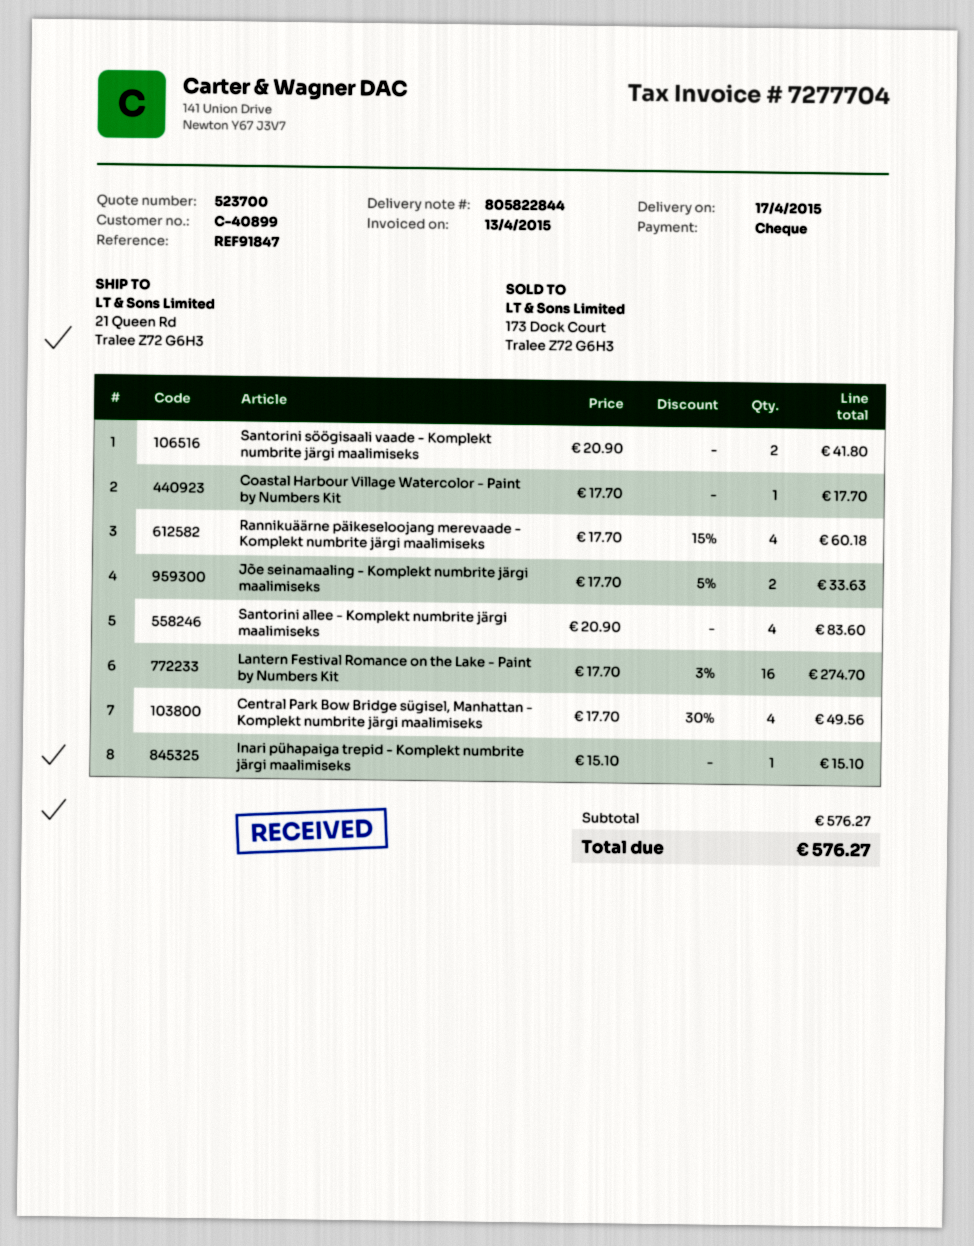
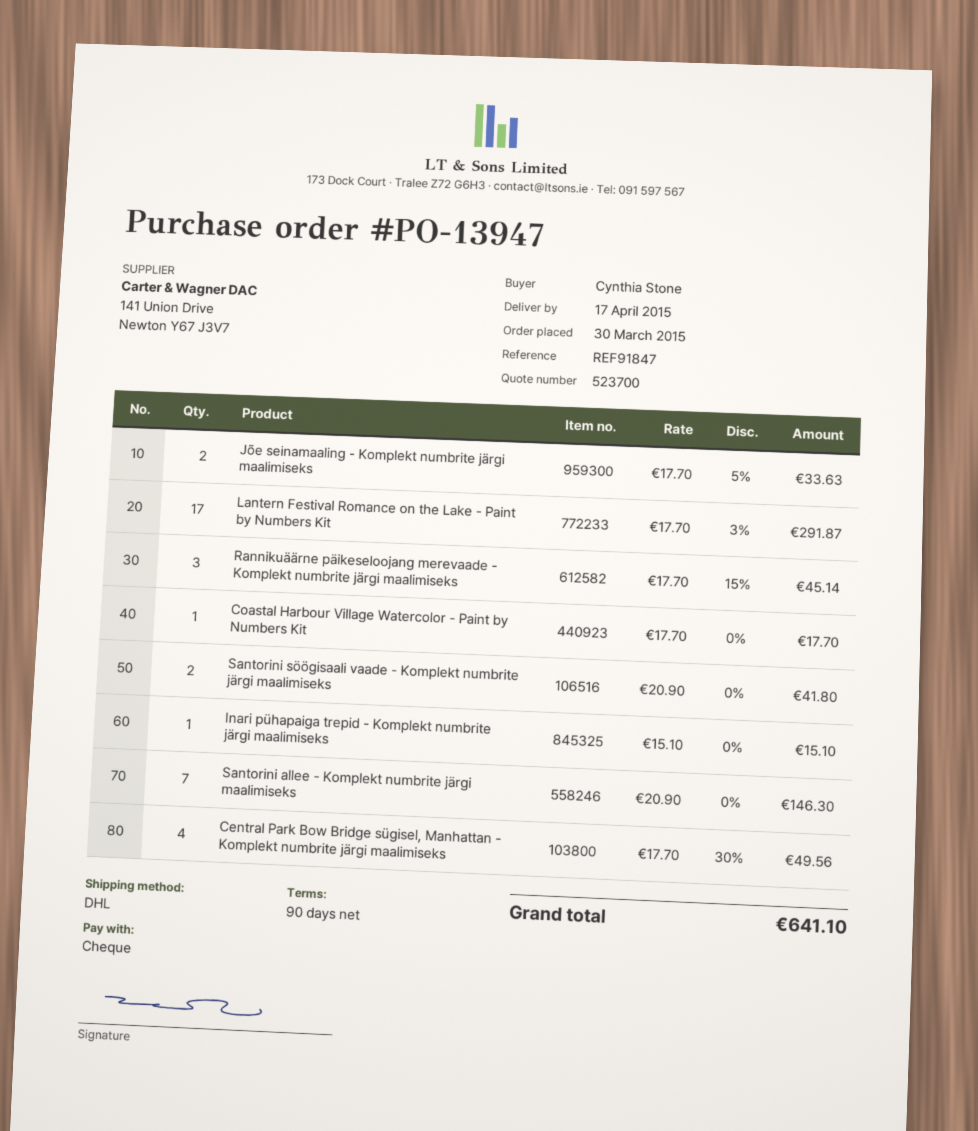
Rannikuäärne päikeseloojang merevaade - Komplekt numbrite järgi maalimiseks: 4 x 17.70 - 15% = 60.18 -> 3 x 17.70 - 15% = 45.14
Santorini allee - Komplekt numbrite järgi maalimiseks: 4 x 20.90 = 83.60 -> 7 x 20.90 = 146.30
Lantern Festival Romance on the Lake - Paint by Numbers Kit: 16 x 17.70 - 3% = 274.70 -> 17 x 17.70 - 3% = 291.87
total: 576.27 -> 641.10

